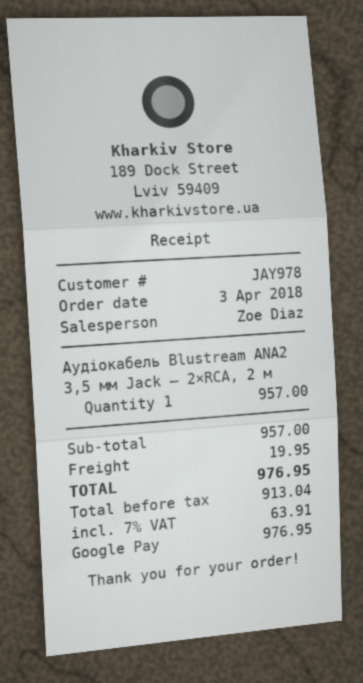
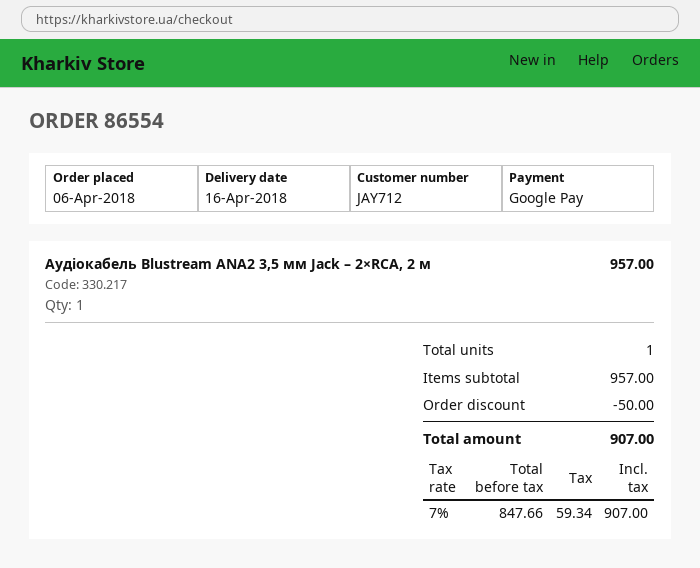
order date: 2018-04-03 -> 2018-04-06
customer number: JAY978 -> JAY712
discount: none -> 50.00
shipping: 19.95 -> none
net: 913.04 -> 847.66
tax: 7% = 63.91 -> 7% = 59.34
total: 976.95 -> 907.00

